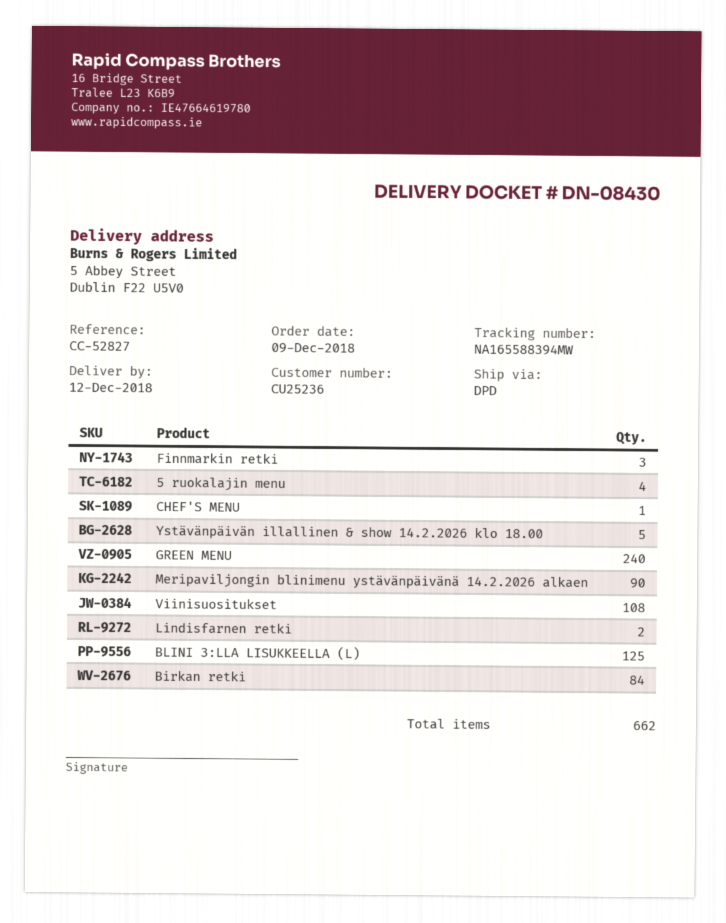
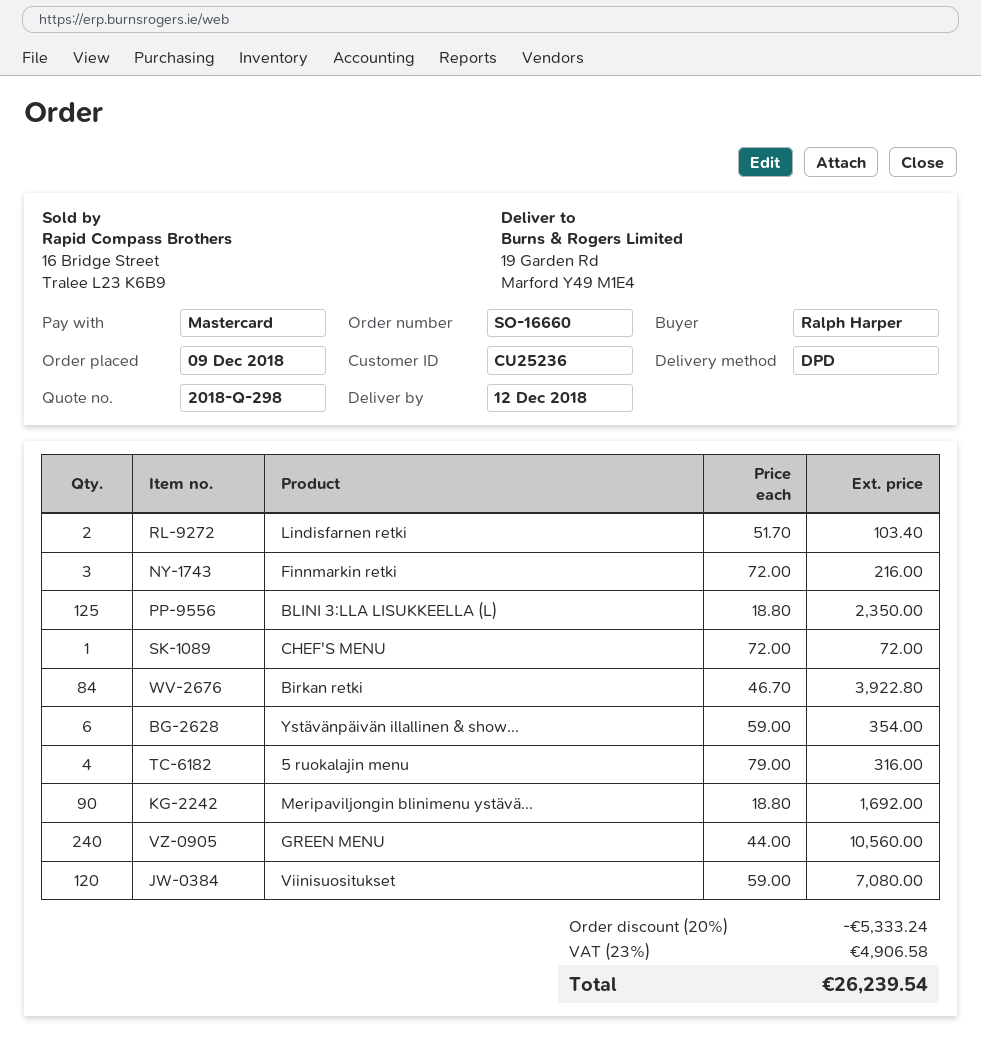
ship to: 5 Abbey Street, Dublin F22 U5V0 -> 19 Garden Rd, Marford Y49 M1E4
Ystävänpäivän illallinen & show 14.2.2026 klo 18.00: 5 -> 6
Viinisuositukset: 108 -> 120

